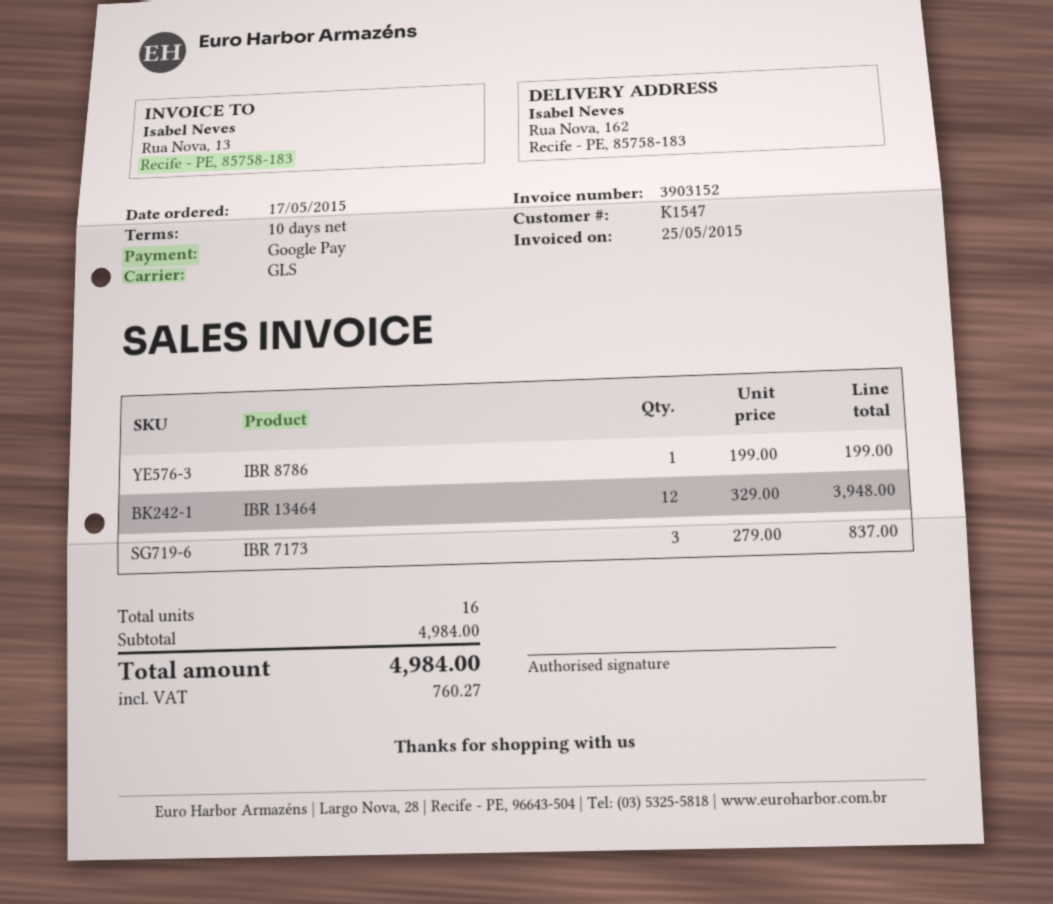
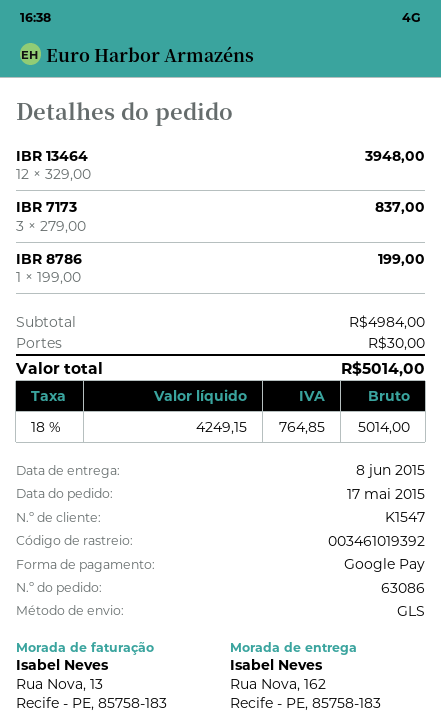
shipping: none -> 30.00
tax: 760.27 -> 764.85
total: 4984.00 -> 5014.00

